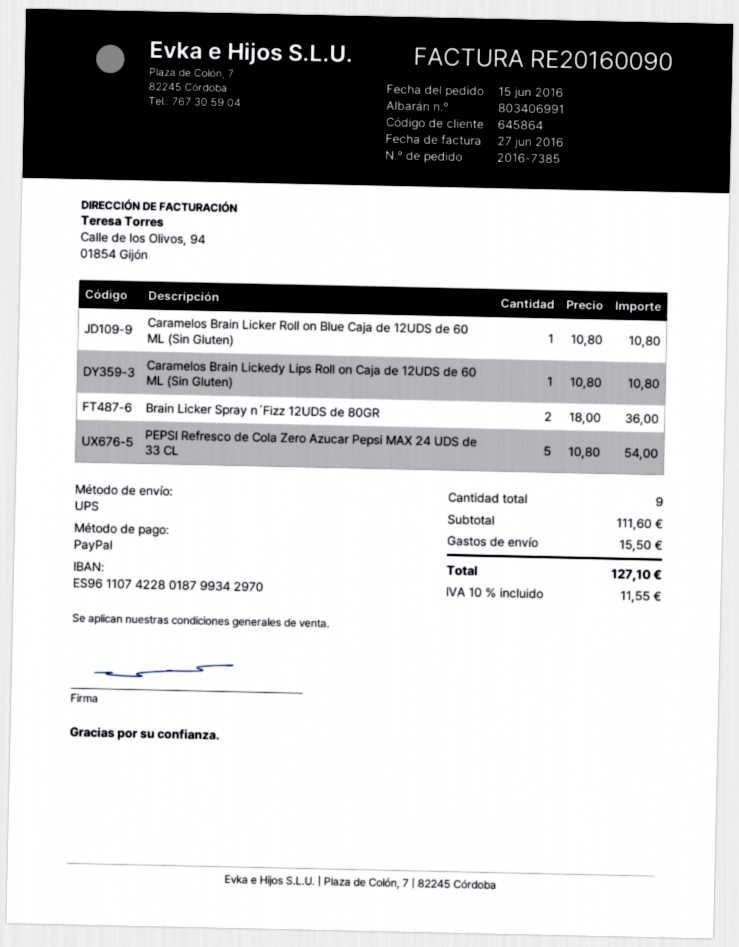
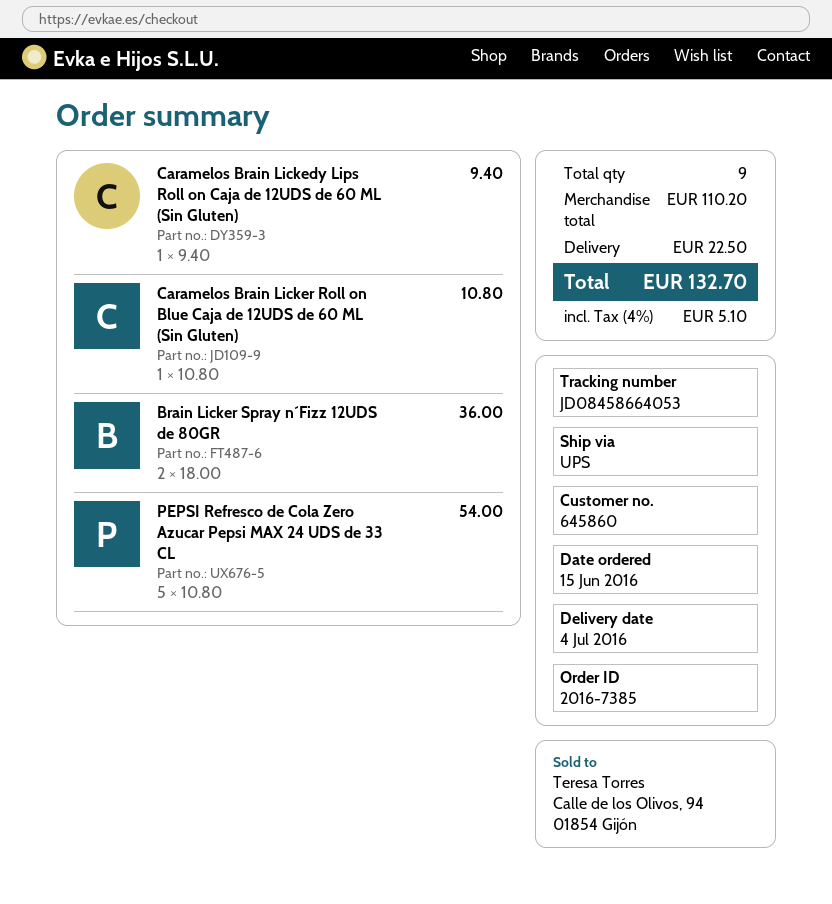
customer number: 645864 -> 645860
Caramelos Brain Lickedy Lips Roll on Caja de 12UDS de 60 ML (Sin Gluten): 1 x 10.80 = 10.80 -> 1 x 9.40 = 9.40
subtotal: 111.60 -> 110.20
shipping: 15.50 -> 22.50
tax: 10% = 11.55 -> 4% = 5.10
total: 127.10 -> 132.70

